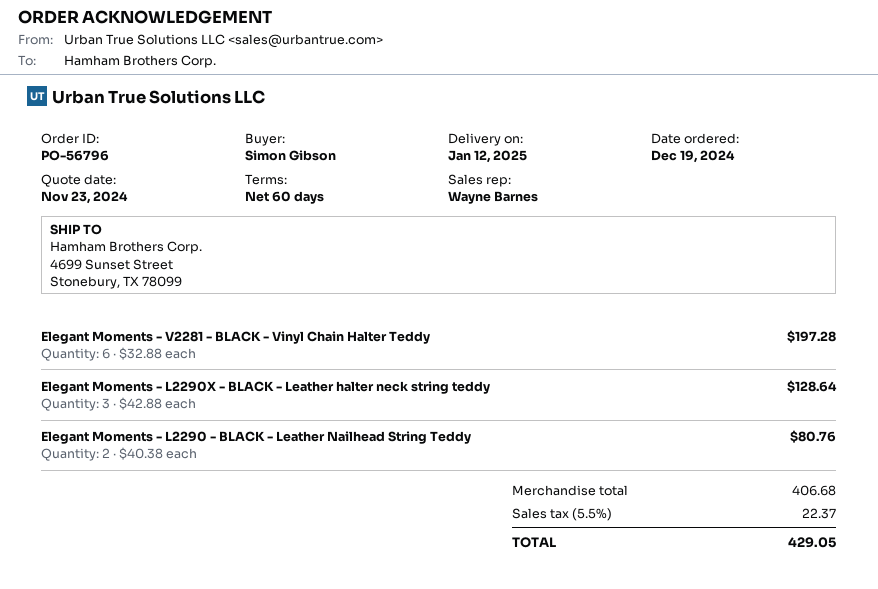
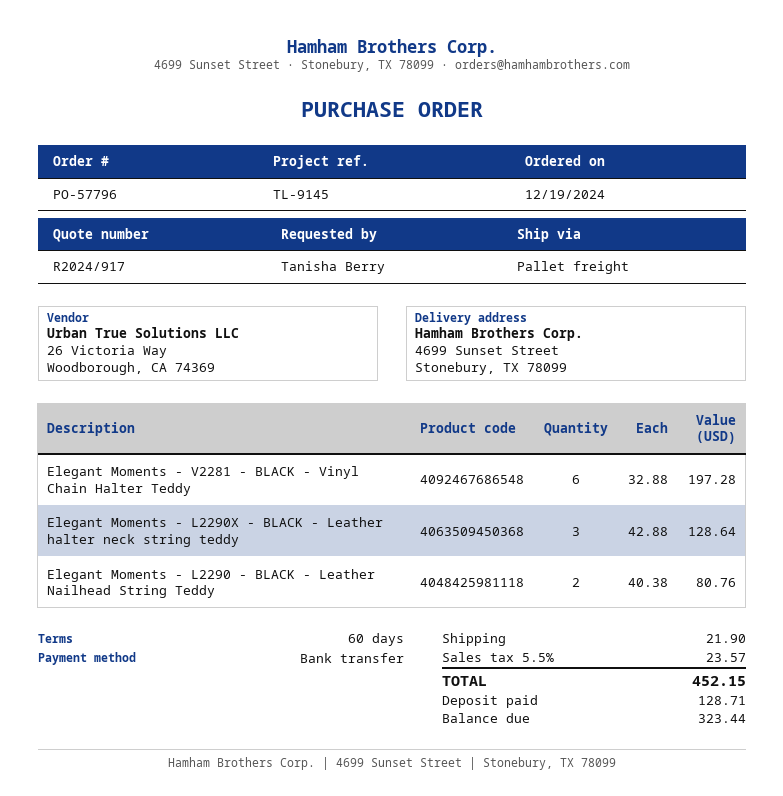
order number: PO-56796 -> PO-57796
ordered by: Simon Gibson -> Tanisha Berry
shipping: none -> 21.90
tax: 5.5% = 22.37 -> 5.5% = 23.57
total: 429.05 -> 452.15

